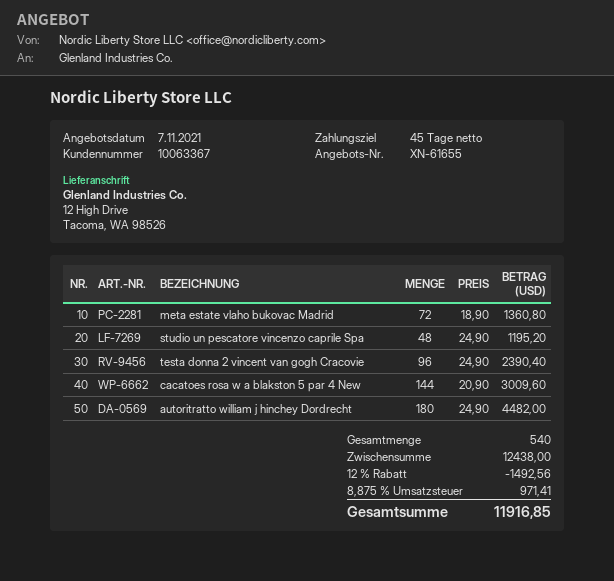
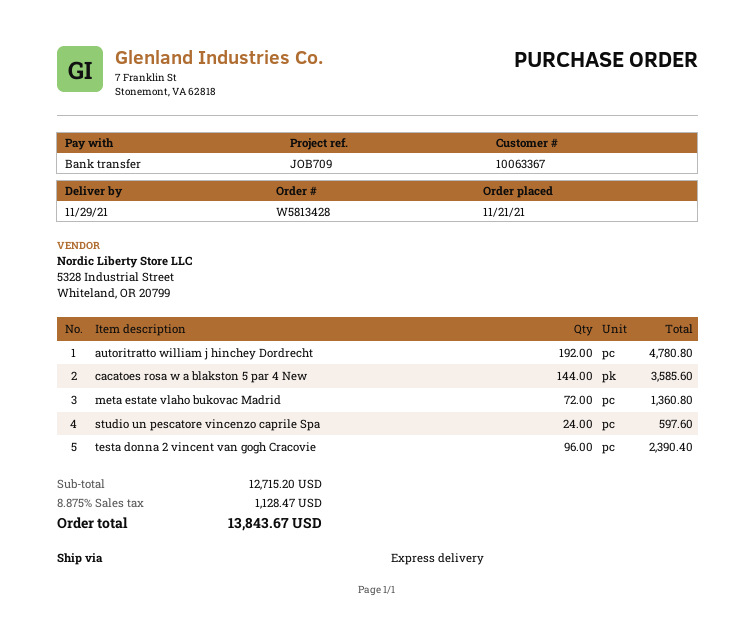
studio un pescatore vincenzo caprile Spa: 48 for 1195.20 -> 24 for 597.60
cacatoes rosa w a blakston 5 par 4 New: 144 for 3009.60 -> 144 for 3585.60
autoritratto william j hinchey Dordrecht: 180 for 4482.00 -> 192 for 4780.80
subtotal: 12438.00 -> 12715.20
discount: 12% = 1492.56 -> none
tax: 8.875% = 971.41 -> 8.875% = 1128.47
total: 11916.85 -> 13843.67

